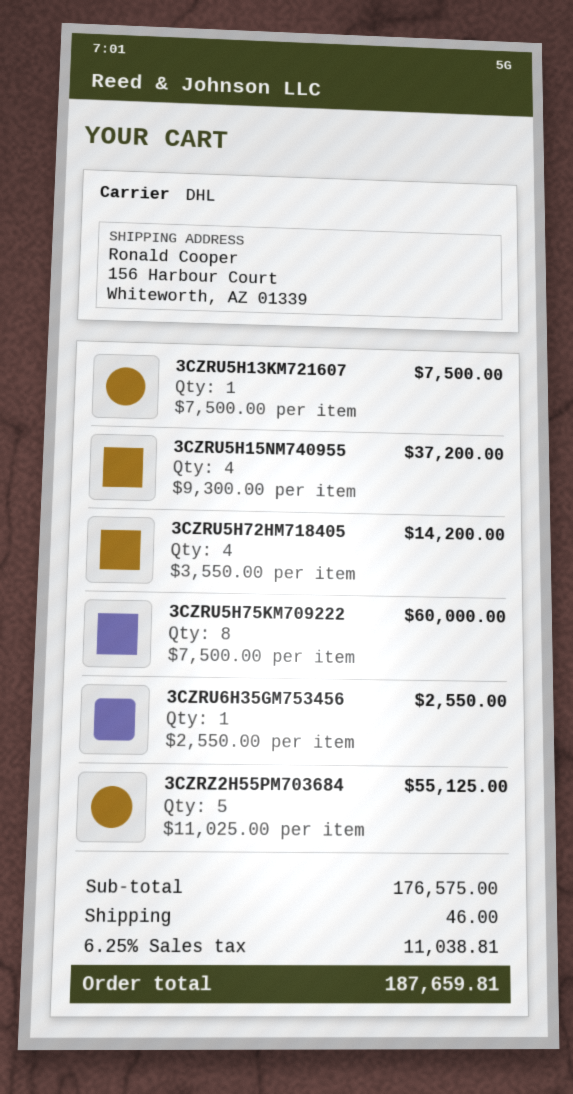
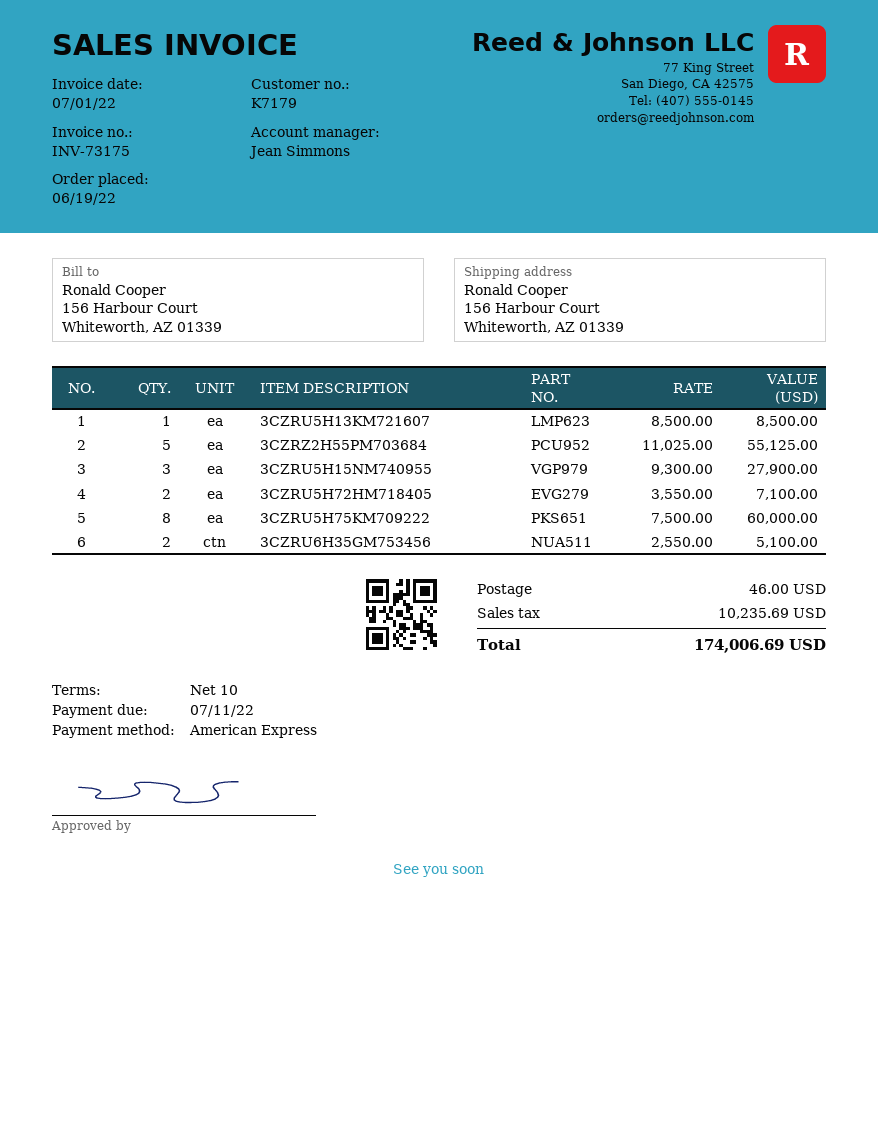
3CZRU5H13KM721607: 1 x 7500.00 = 7500.00 -> 1 x 8500.00 = 8500.00
3CZRU5H15NM740955: 4 x 9300.00 = 37200.00 -> 3 x 9300.00 = 27900.00
3CZRU5H72HM718405: 4 x 3550.00 = 14200.00 -> 2 x 3550.00 = 7100.00
3CZRU6H35GM753456: 1 x 2550.00 = 2550.00 -> 2 x 2550.00 = 5100.00
tax: 11038.81 -> 10235.69
total: 187659.81 -> 174006.69

